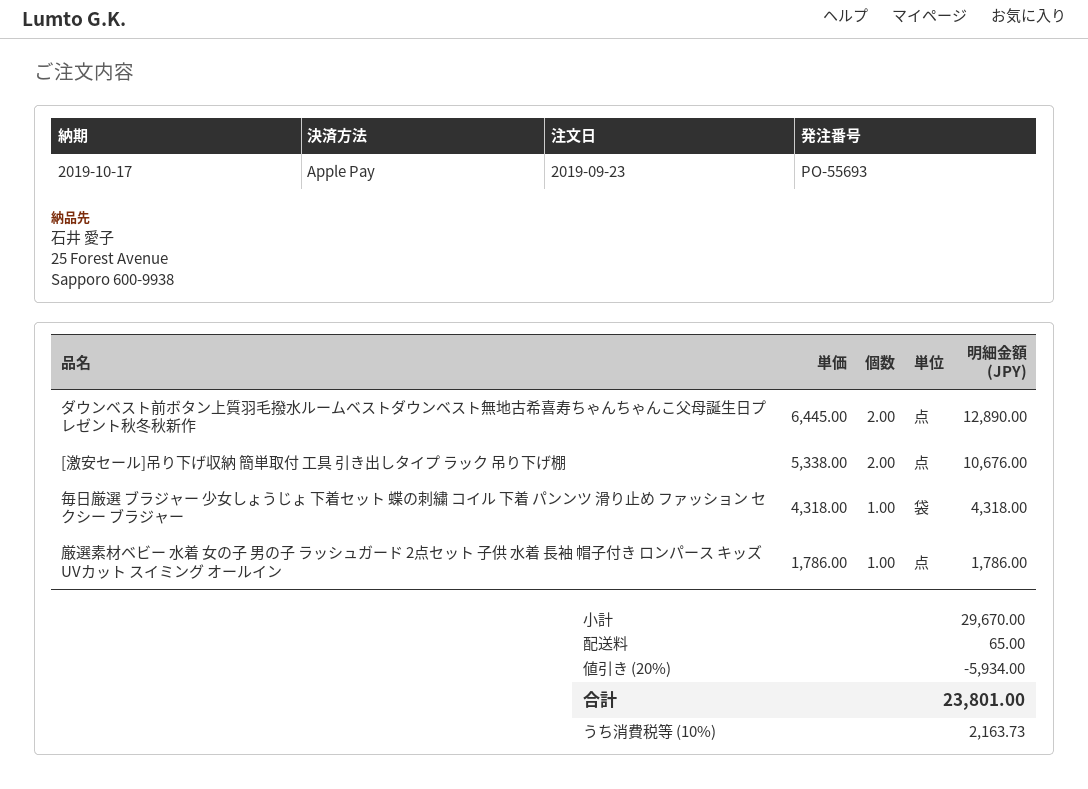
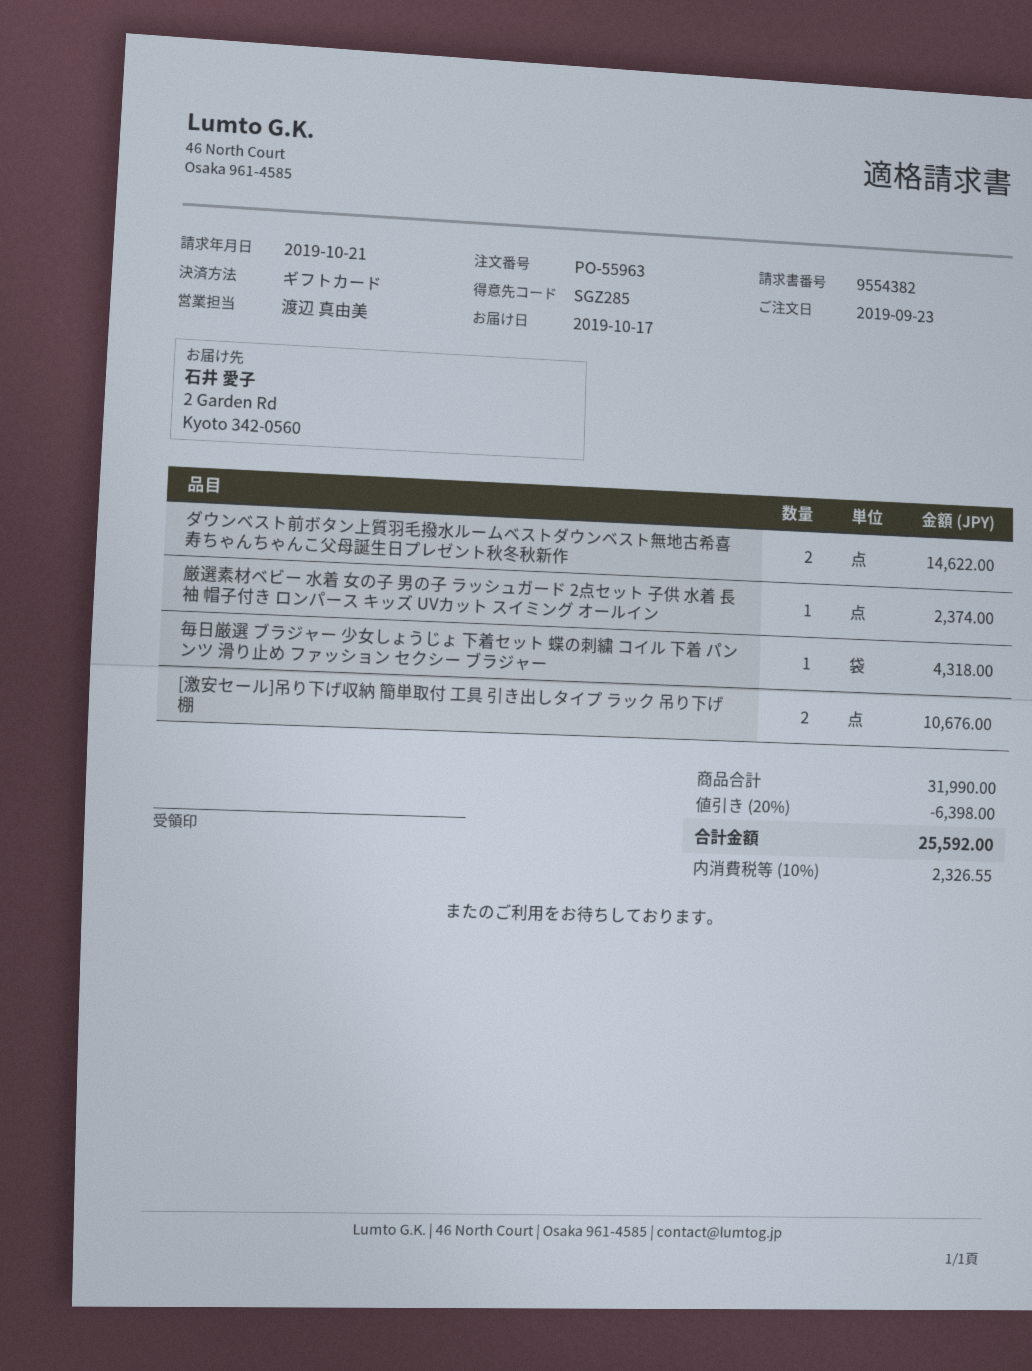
order number: PO-55693 -> PO-55963
payment method: Apple Pay -> gift card
ship to: 25 Forest Avenue, Sapporo 600-9938 -> 2 Garden Rd, Kyoto 342-0560
ダウンベスト前ボタン上質羽毛撥水ルームベストダウンベスト無地古希喜寿ちゃんちゃんこ父母誕生日プレゼント秋冬秋新作: 2 for 12890.00 -> 2 for 14622.00
厳選素材ベビー 水着 女の子 男の子 ラッシュガード 2点セット 子供 水着 長袖 帽子付き ロンパース キッズ UVカット スイミング オールイン: 1 for 1786.00 -> 1 for 2374.00
subtotal: 29670.00 -> 31990.00
discount: 20% = 5934.00 -> 20% = 6398.00
shipping: 65.00 -> none
tax: 10% = 2163.73 -> 10% = 2326.55
total: 23801.00 -> 25592.00

